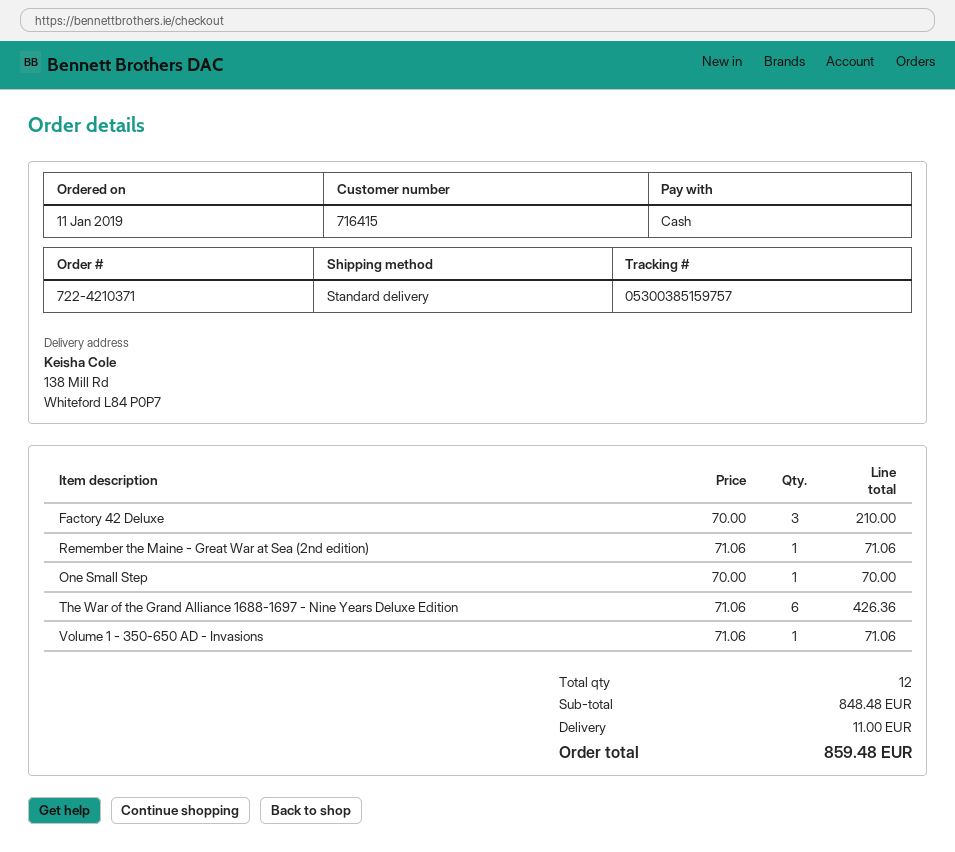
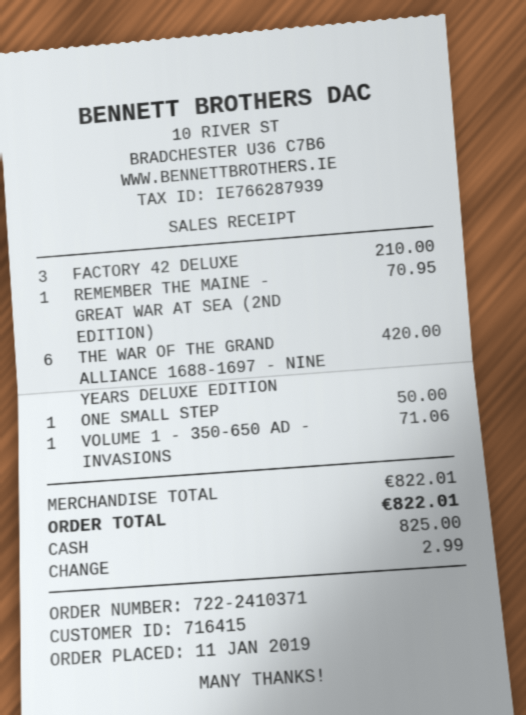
order number: 722-4210371 -> 722-2410371
Remember the Maine - Great War at Sea (2nd edition): 1 for 71.06 -> 1 for 70.95
One Small Step: 1 for 70.00 -> 1 for 50.00
The War of the Grand Alliance 1688-1697 - Nine Years Deluxe Edition: 6 for 426.36 -> 6 for 420.00
subtotal: 848.48 -> 822.01
shipping: 11.00 -> none
total: 859.48 -> 822.01

